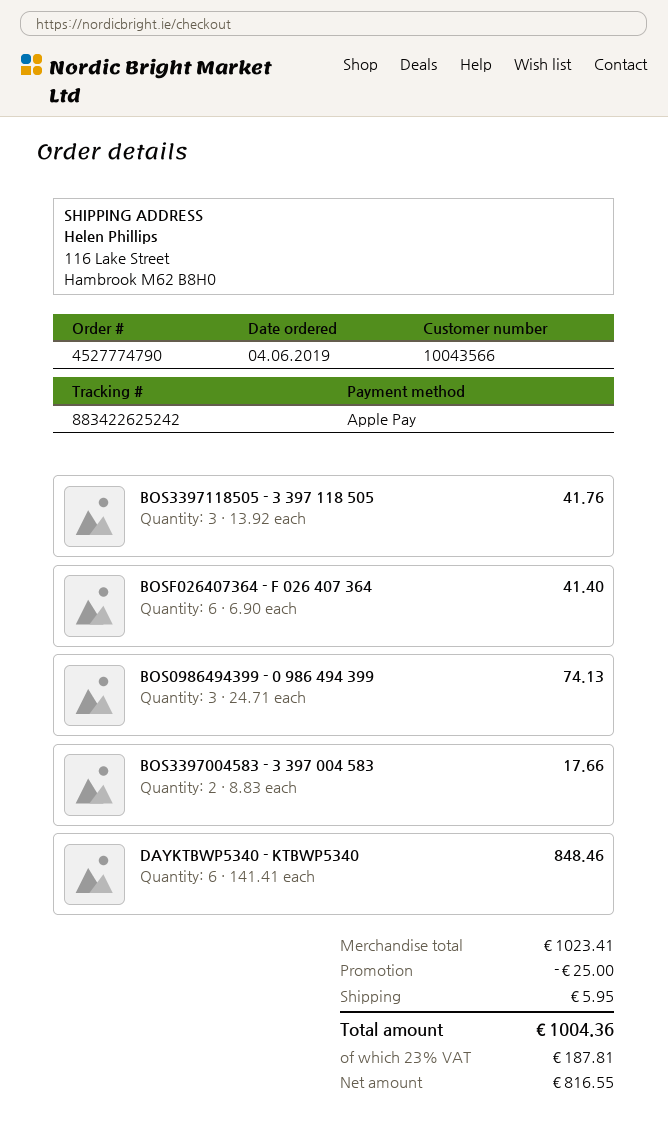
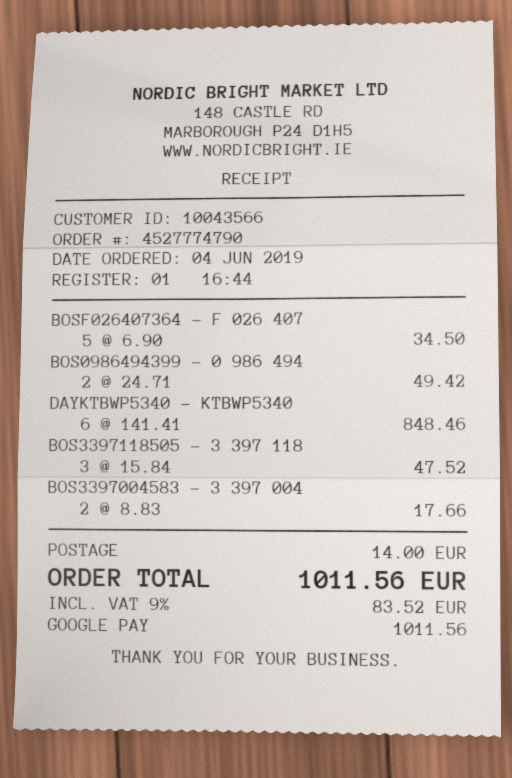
payment method: Apple Pay -> Google Pay
BOS3397118505 - 3 397 118 505: 3 x 13.92 = 41.76 -> 3 x 15.84 = 47.52
BOSF026407364 - F 026 407 364: 6 x 6.90 = 41.40 -> 5 x 6.90 = 34.50
BOS0986494399 - 0 986 494 399: 3 x 24.71 = 74.13 -> 2 x 24.71 = 49.42
discount: 25.00 -> none
shipping: 5.95 -> 14.00
tax: 23% = 187.81 -> 9% = 83.52
total: 1004.36 -> 1011.56

